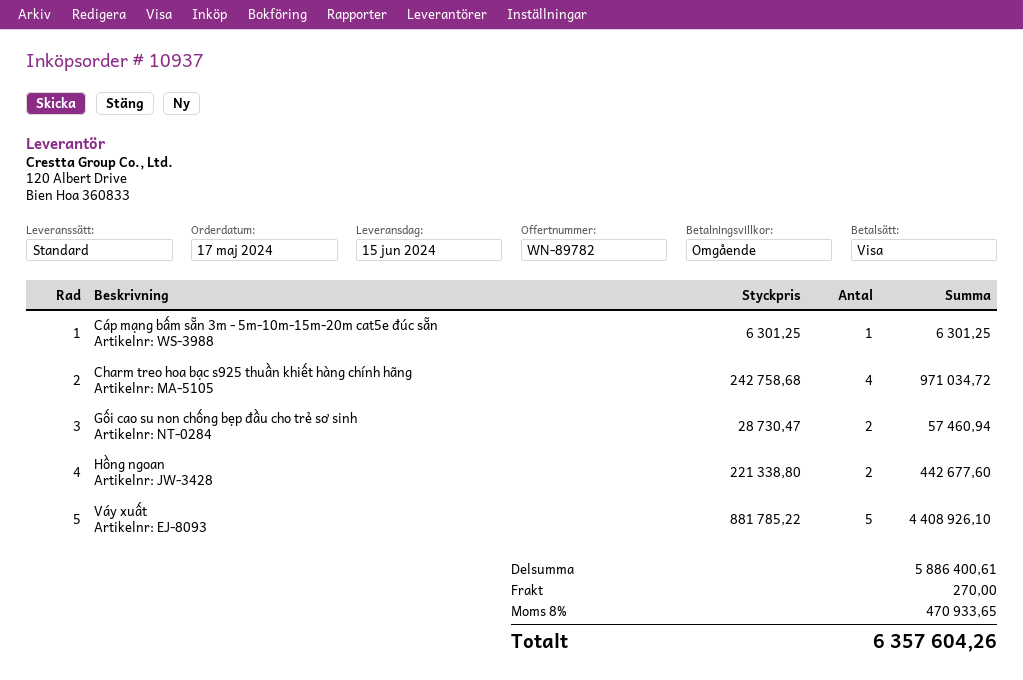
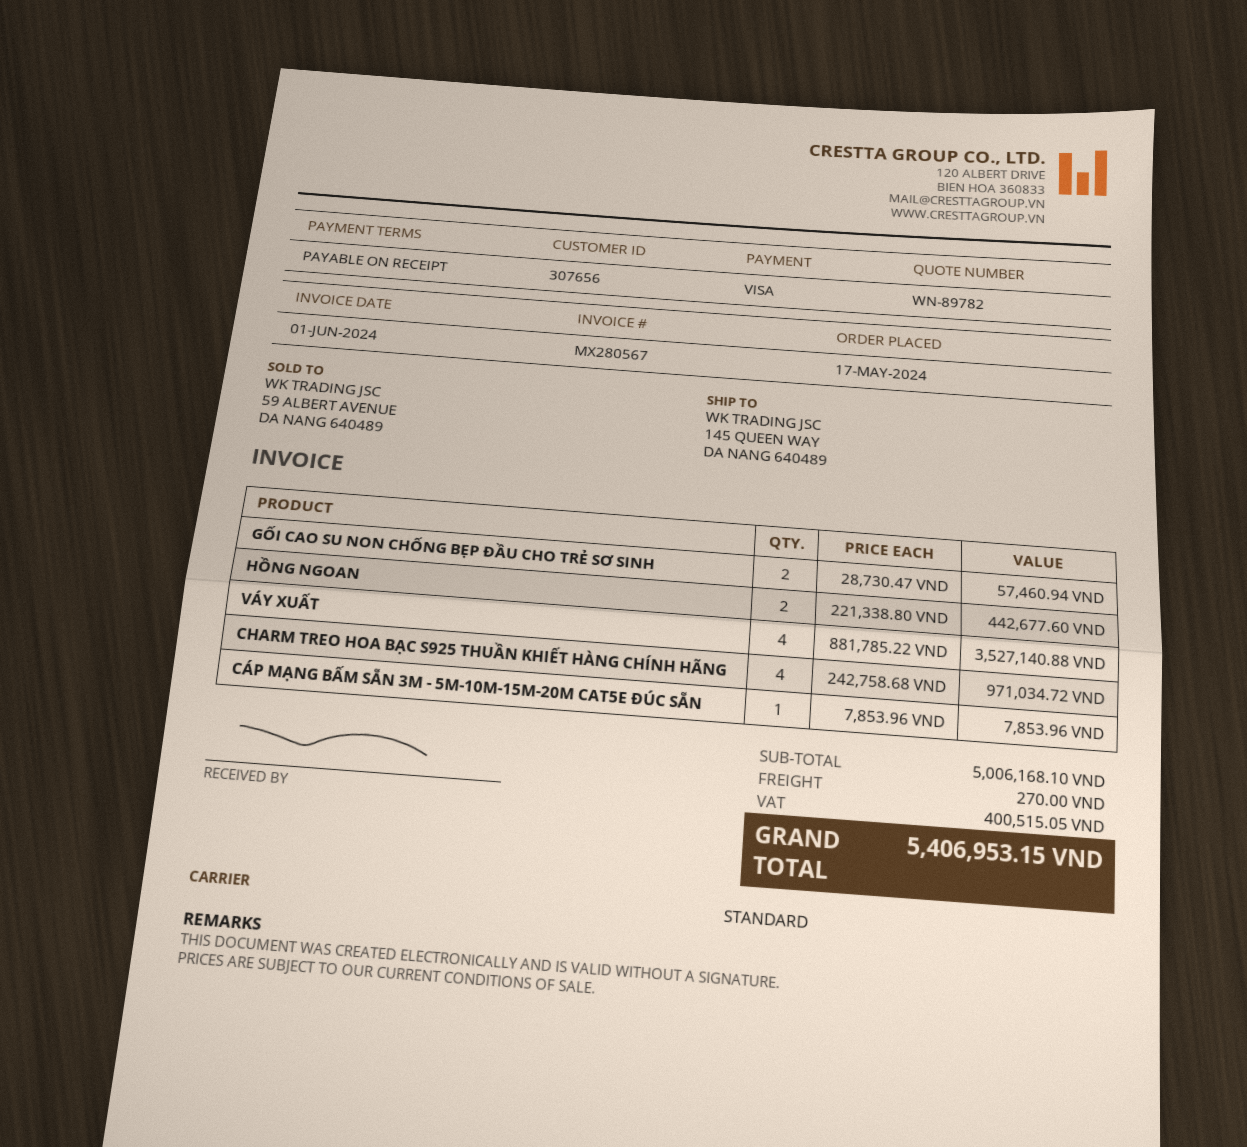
Cáp mạng bấm sẵn 3m - 5m-10m-15m-20m cat5e đúc sẵn: 1 x 6301.25 = 6301.25 -> 1 x 7853.96 = 7853.96
Váy xuất: 5 x 881785.22 = 4408926.10 -> 4 x 881785.22 = 3527140.88
subtotal: 5886400.61 -> 5006168.10
tax: 470933.65 -> 400515.05
total: 6357604.26 -> 5406953.15

